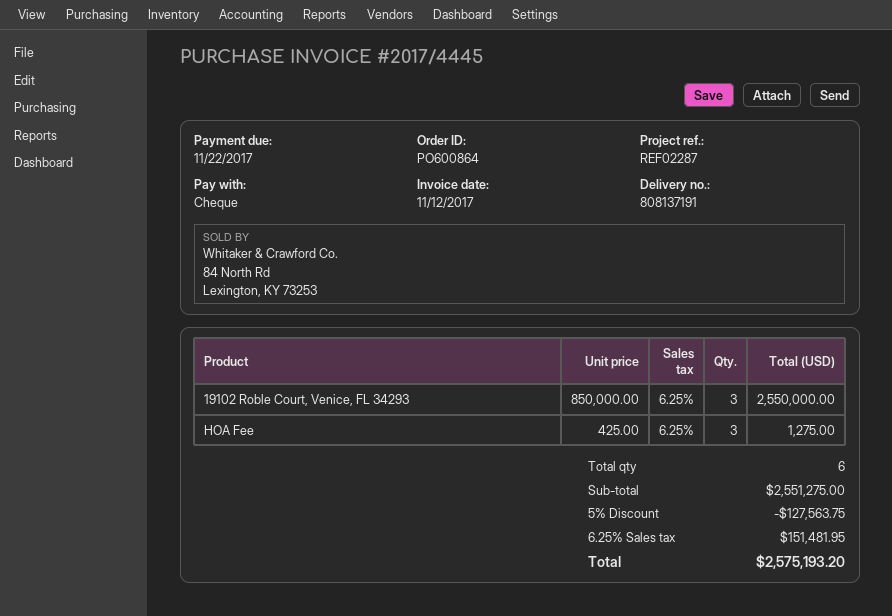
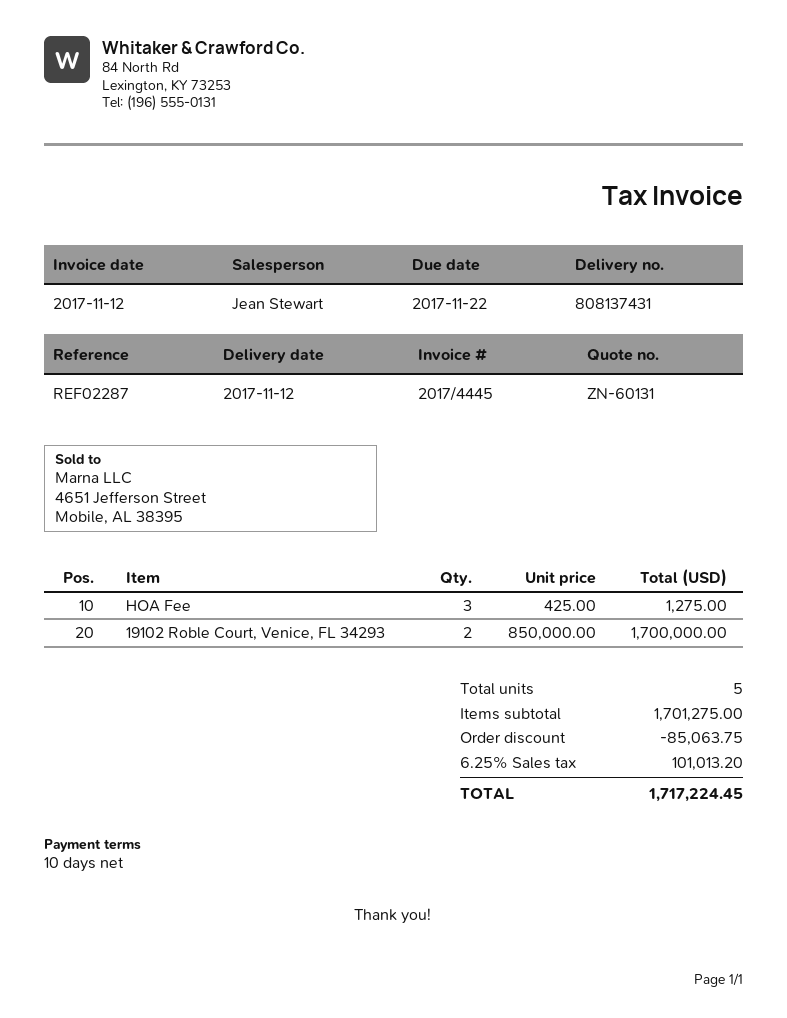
delivery note number: 808137191 -> 808137431
19102 Roble Court, Venice, FL 34293: 3 x 850000.00 = 2550000.00 -> 2 x 850000.00 = 1700000.00
total quantity: 6 -> 5
subtotal: 2551275.00 -> 1701275.00
discount: 127563.75 -> 85063.75
tax: 6.25% = 151481.95 -> 6.25% = 101013.20
total: 2575193.20 -> 1717224.45

